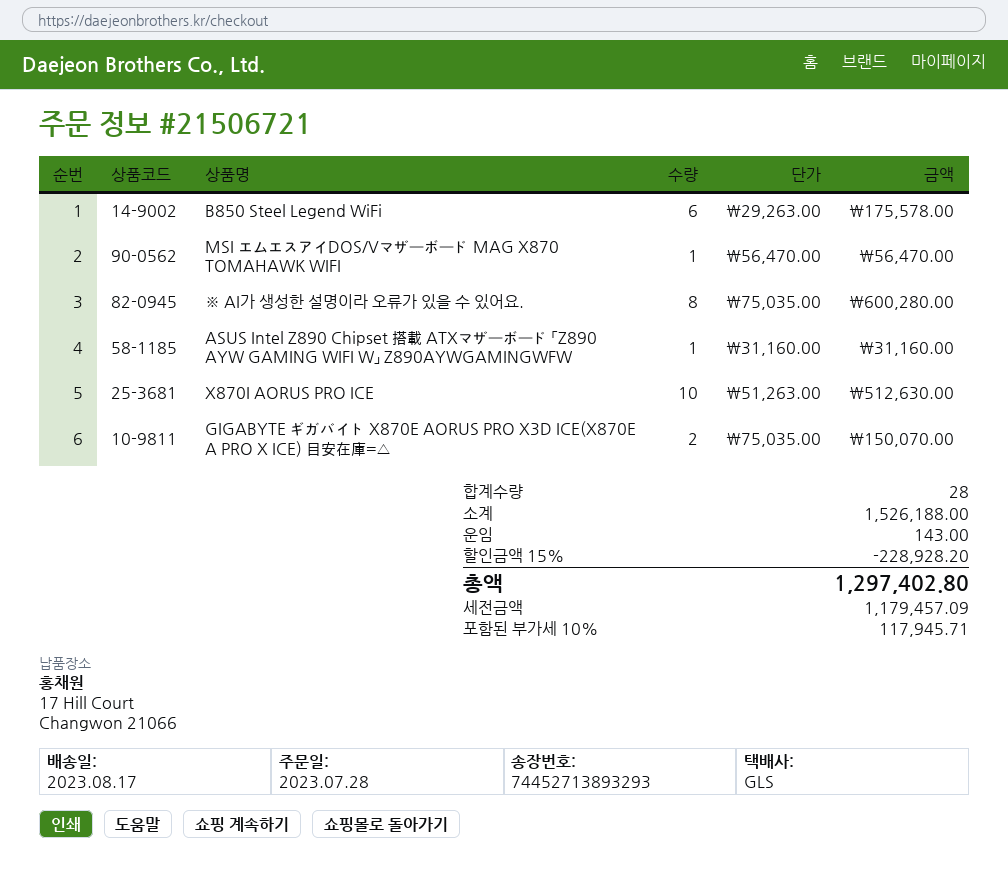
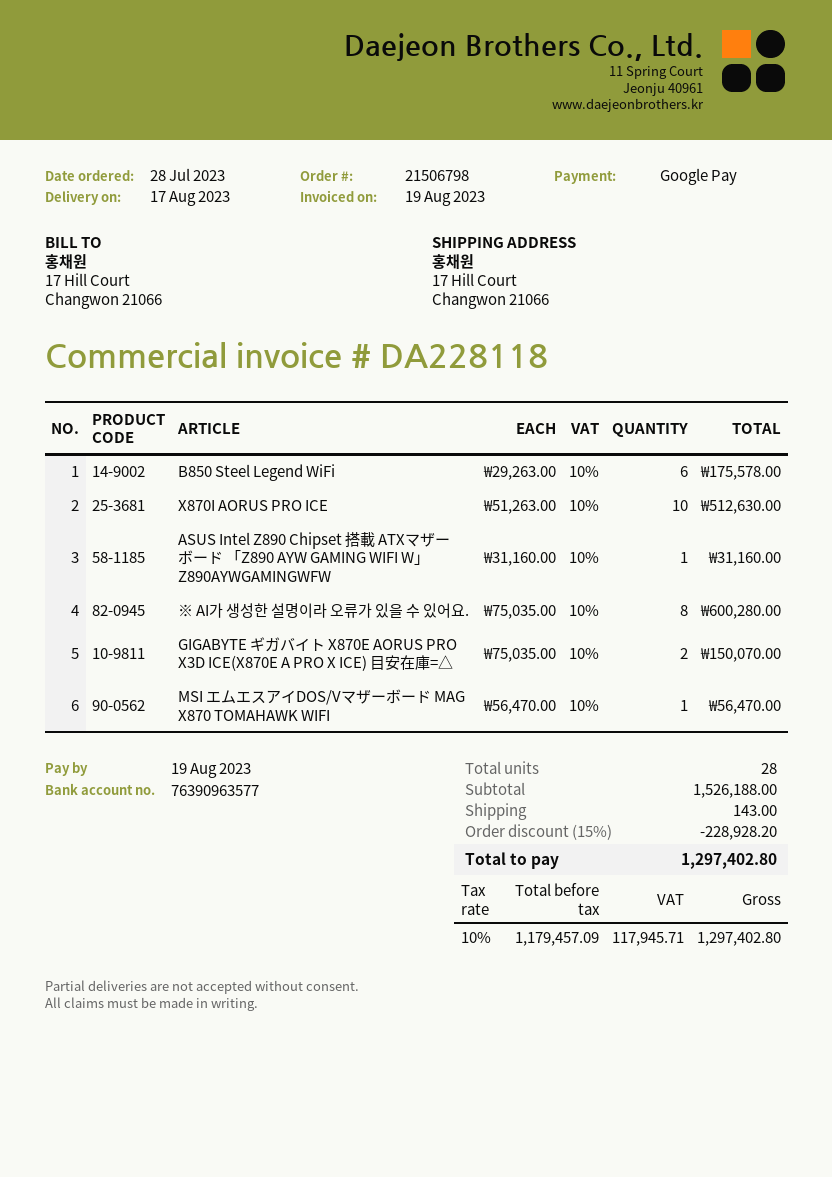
order number: 21506721 -> 21506798

